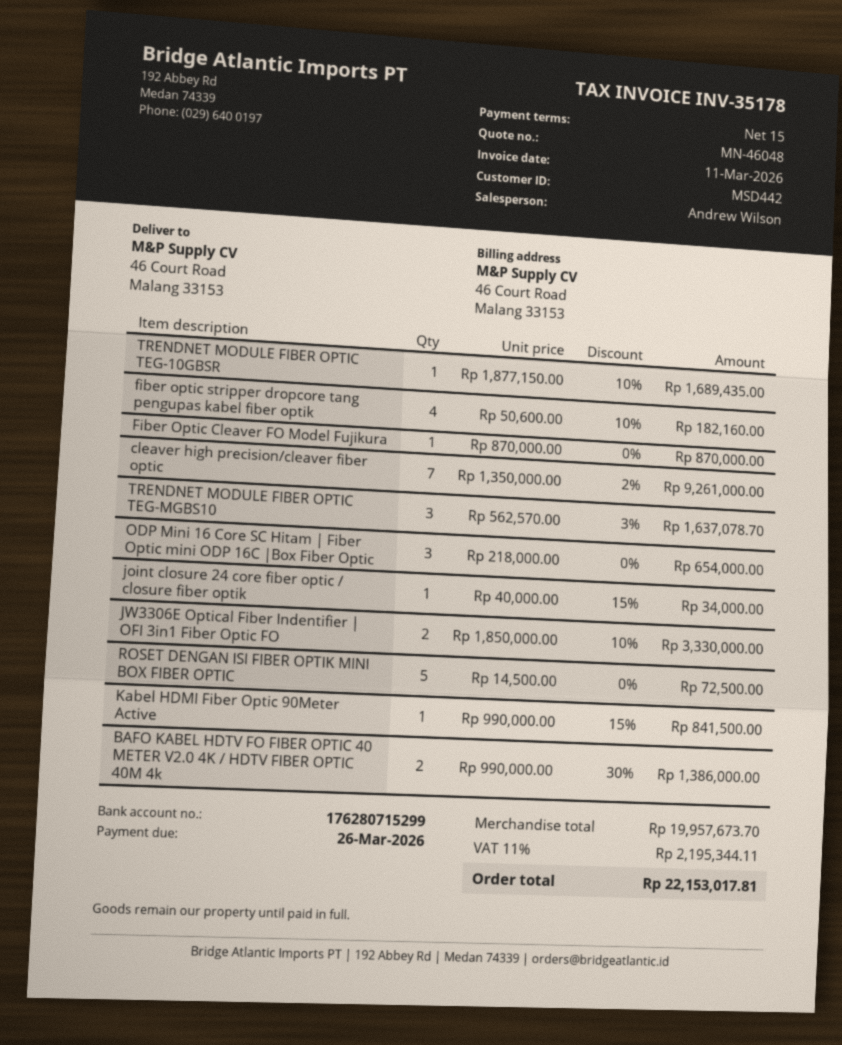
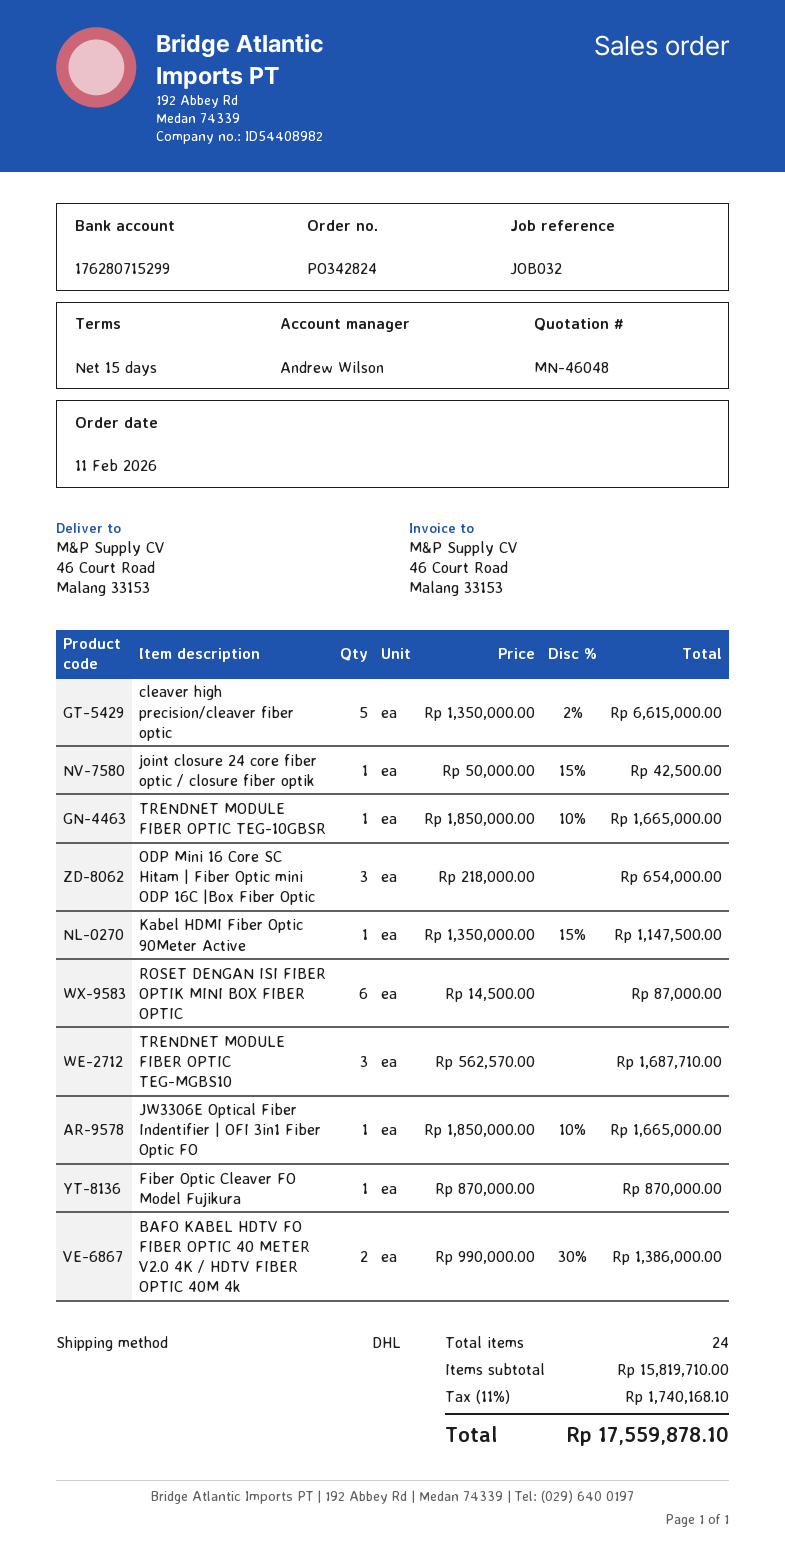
TRENDNET MODULE FIBER OPTIC TEG-10GBSR: 1 x 1877150.00 - 10% = 1689435.00 -> 1 x 1850000.00 - 10% = 1665000.00
fiber optic stripper dropcore tang pengupas kabel fiber optik: 4 x 50600.00 - 10% = 182160.00 -> none
cleaver high precision/cleaver fiber optic: 7 x 1350000.00 - 2% = 9261000.00 -> 5 x 1350000.00 - 2% = 6615000.00
TRENDNET MODULE FIBER OPTIC TEG-MGBS10: 3 x 562570.00 - 3% = 1637078.70 -> 3 x 562570.00 = 1687710.00
joint closure 24 core fiber optic / closure fiber optik: 1 x 40000.00 - 15% = 34000.00 -> 1 x 50000.00 - 15% = 42500.00
JW3306E Optical Fiber Indentifier | OFI 3in1 Fiber Optic FO: 2 x 1850000.00 - 10% = 3330000.00 -> 1 x 1850000.00 - 10% = 1665000.00
ROSET DENGAN ISI FIBER OPTIK MINI BOX FIBER OPTIC: 5 x 14500.00 = 72500.00 -> 6 x 14500.00 = 87000.00
Kabel HDMI Fiber Optic 90Meter Active: 1 x 990000.00 - 15% = 841500.00 -> 1 x 1350000.00 - 15% = 1147500.00
subtotal: 19957673.70 -> 15819710.00
tax: 11% = 2195344.11 -> 11% = 1740168.10
total: 22153017.81 -> 17559878.10

